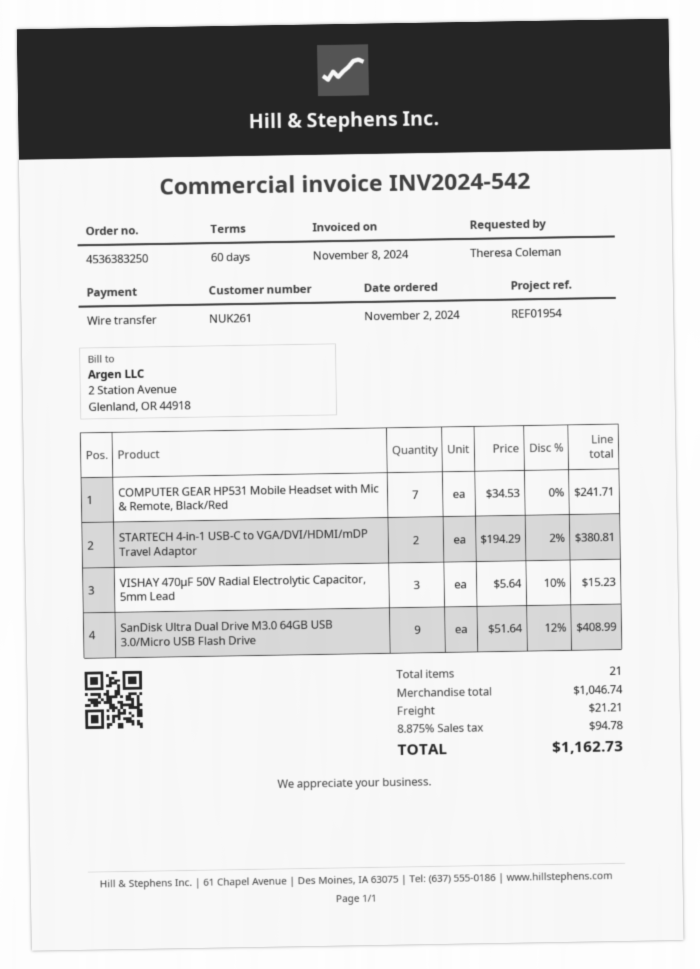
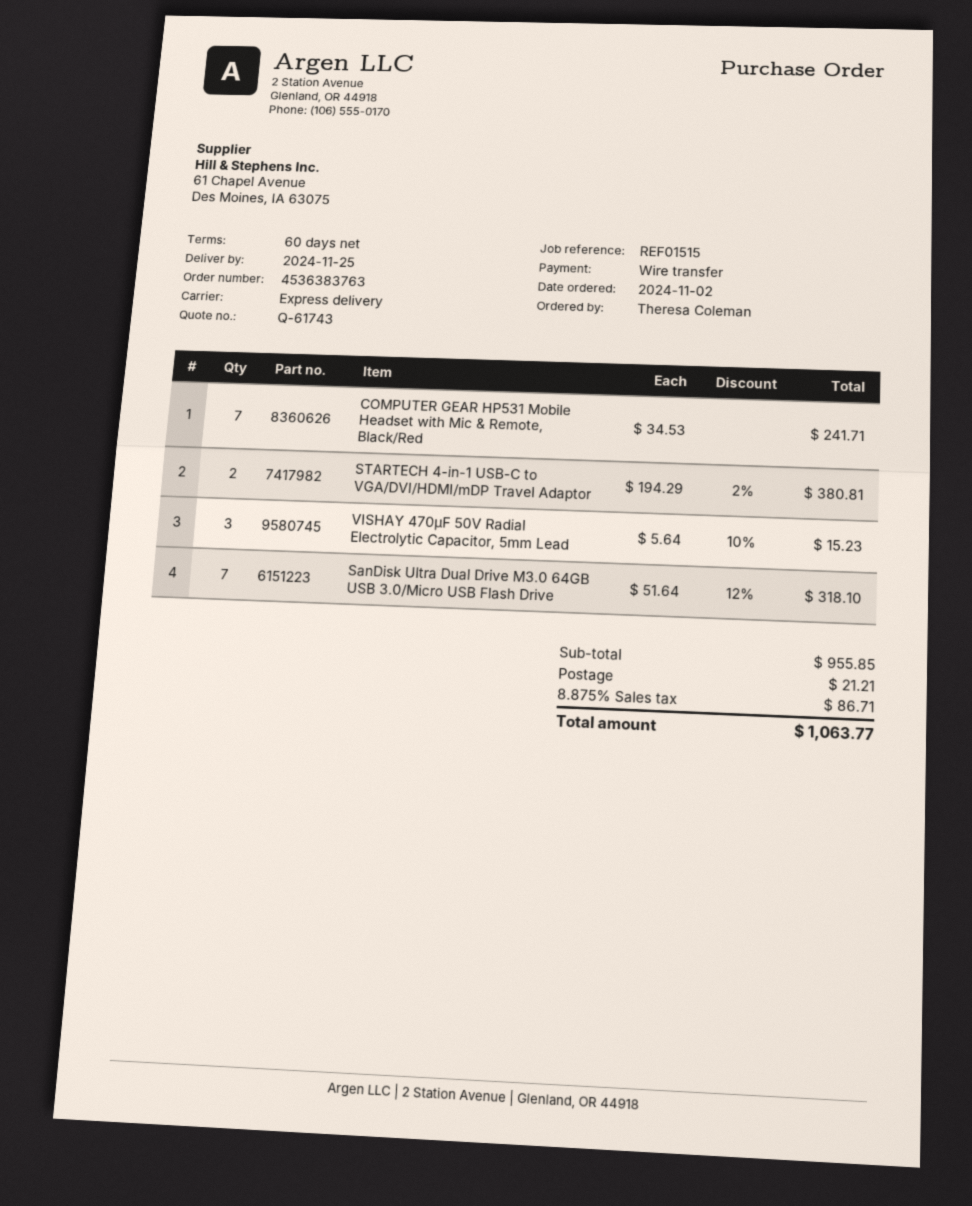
order number: 4536383250 -> 4536383763
reference: REF01954 -> REF01515
SanDisk Ultra Dual Drive M3.0 64GB USB 3.0/Micro USB Flash Drive: 9 x 51.64 - 12% = 408.99 -> 7 x 51.64 - 12% = 318.10
subtotal: 1046.74 -> 955.85
tax: 8.875% = 94.78 -> 8.875% = 86.71
total: 1162.73 -> 1063.77

